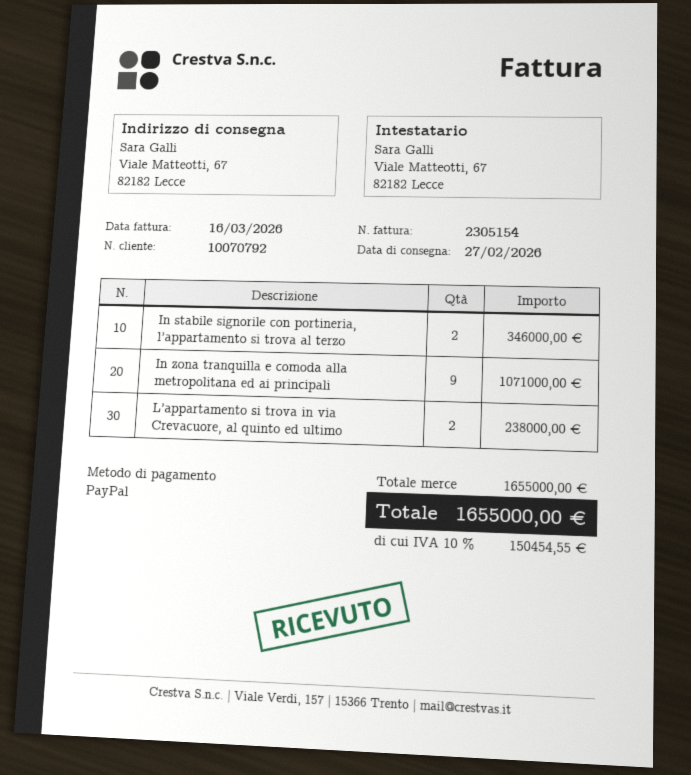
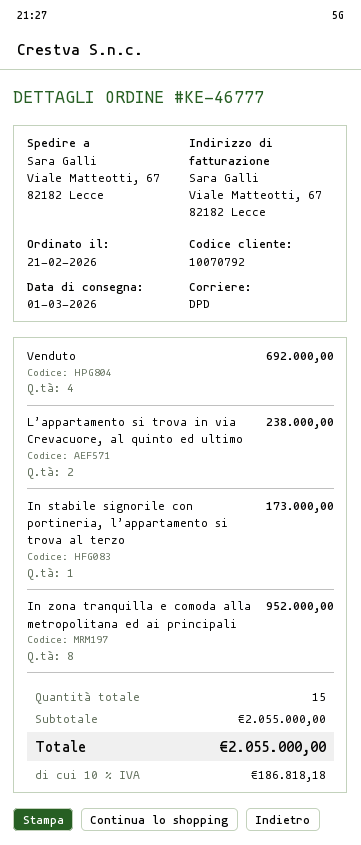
delivery date: 2026-02-27 -> 2026-03-01
In stabile signorile con portineria, l’appartamento si trova al terzo: 2 for 346000.00 -> 1 for 173000.00
In zona tranquilla e comoda alla metropolitana ed ai principali: 9 for 1071000.00 -> 8 for 952000.00
Venduto: none -> 4 for 692000.00
subtotal: 1655000.00 -> 2055000.00
tax: 10% = 150454.55 -> 10% = 186818.18
total: 1655000.00 -> 2055000.00

